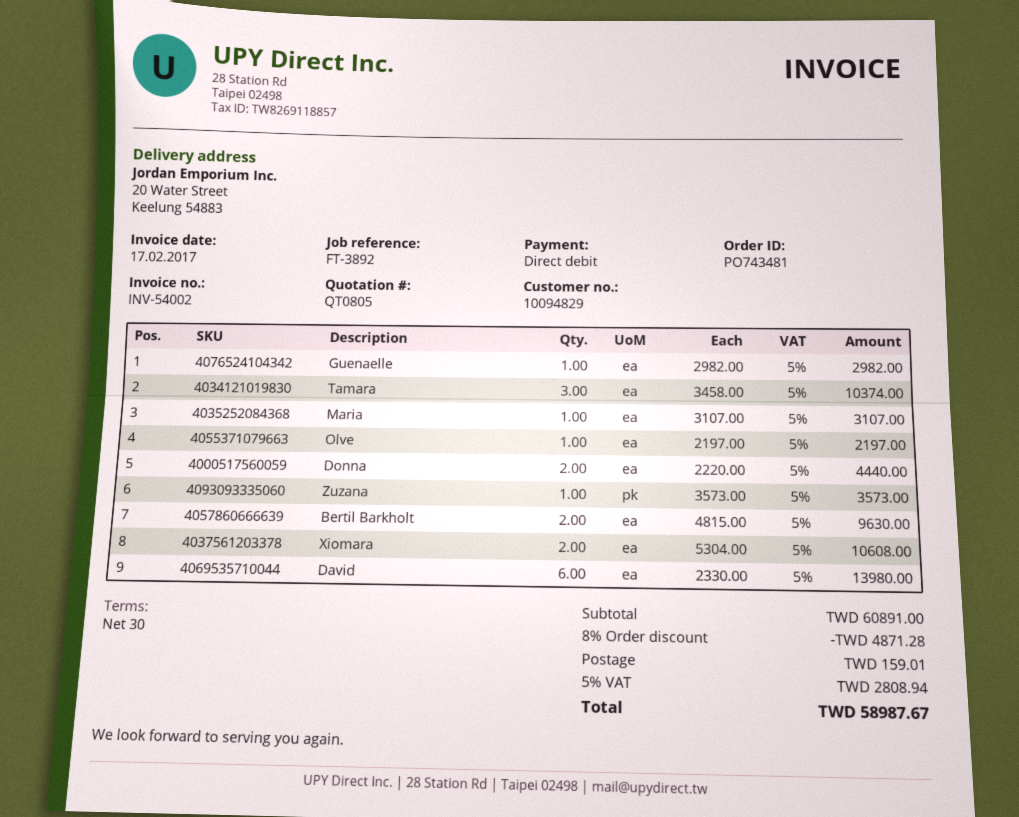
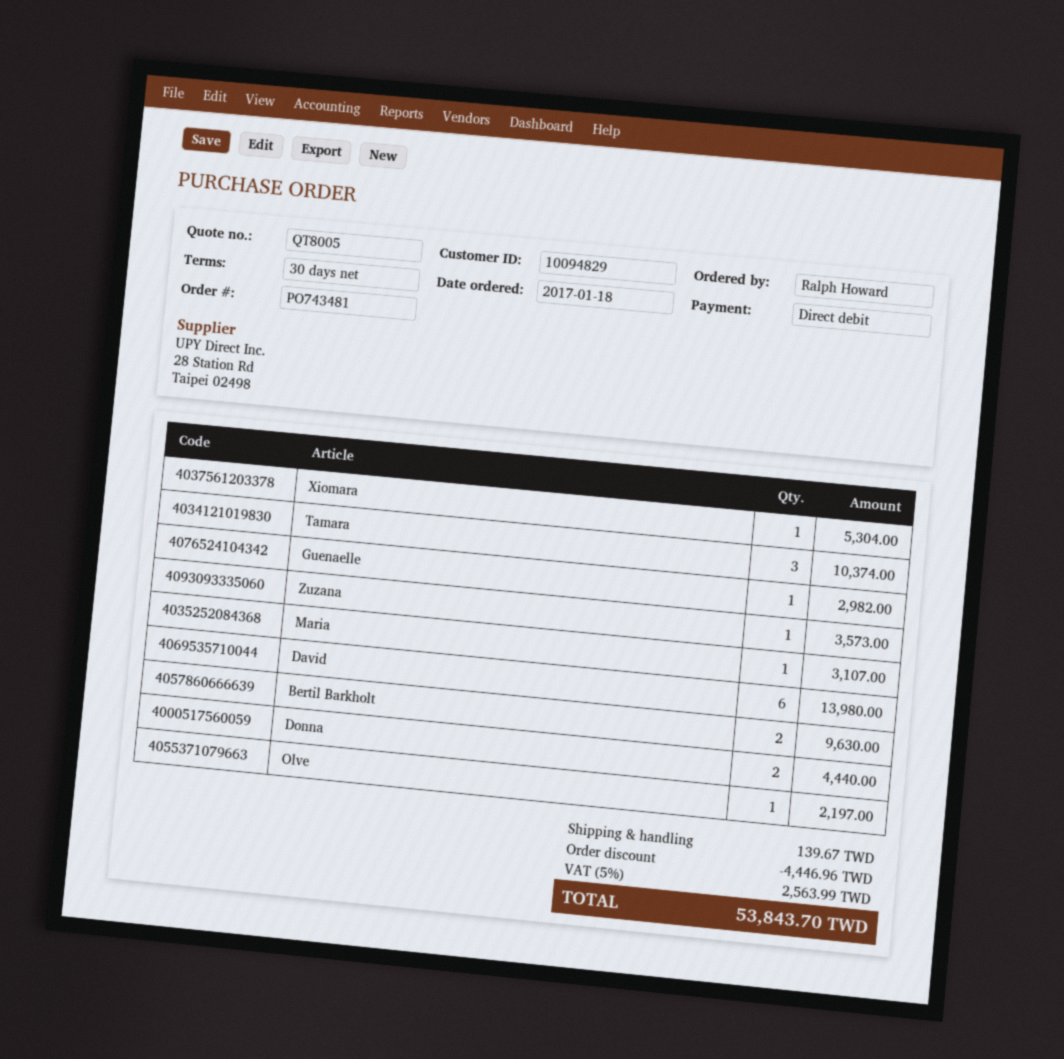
quote number: QT0805 -> QT8005
Xiomara: 2 for 10608.00 -> 1 for 5304.00
discount: 4871.28 -> 4446.96
shipping: 159.01 -> 139.67
tax: 5% = 2808.94 -> 5% = 2563.99
total: 58987.67 -> 53843.70

